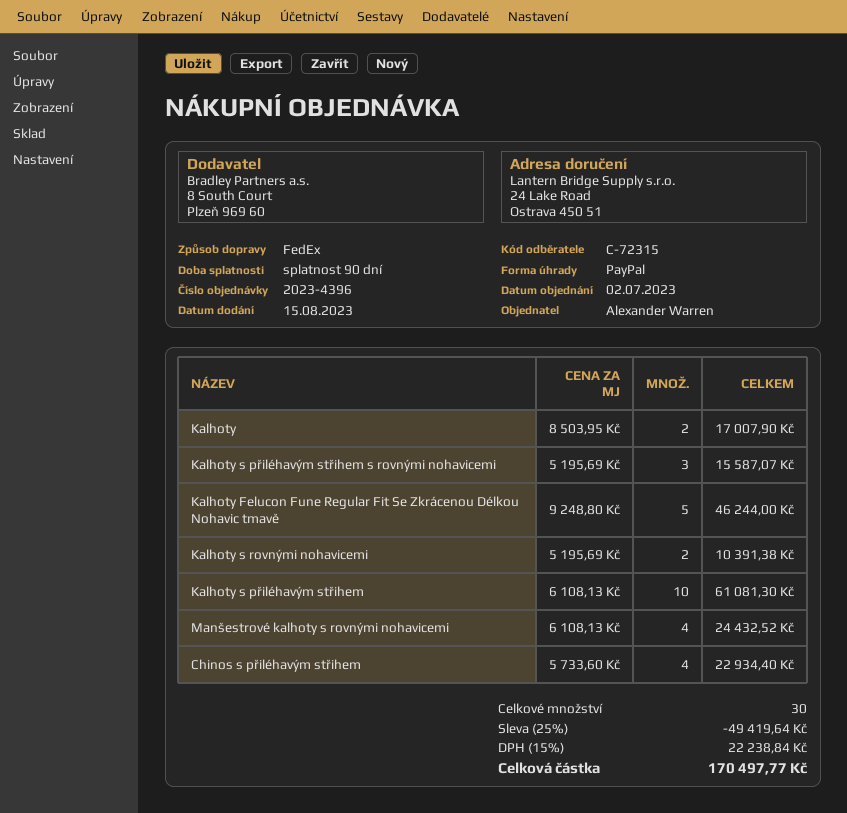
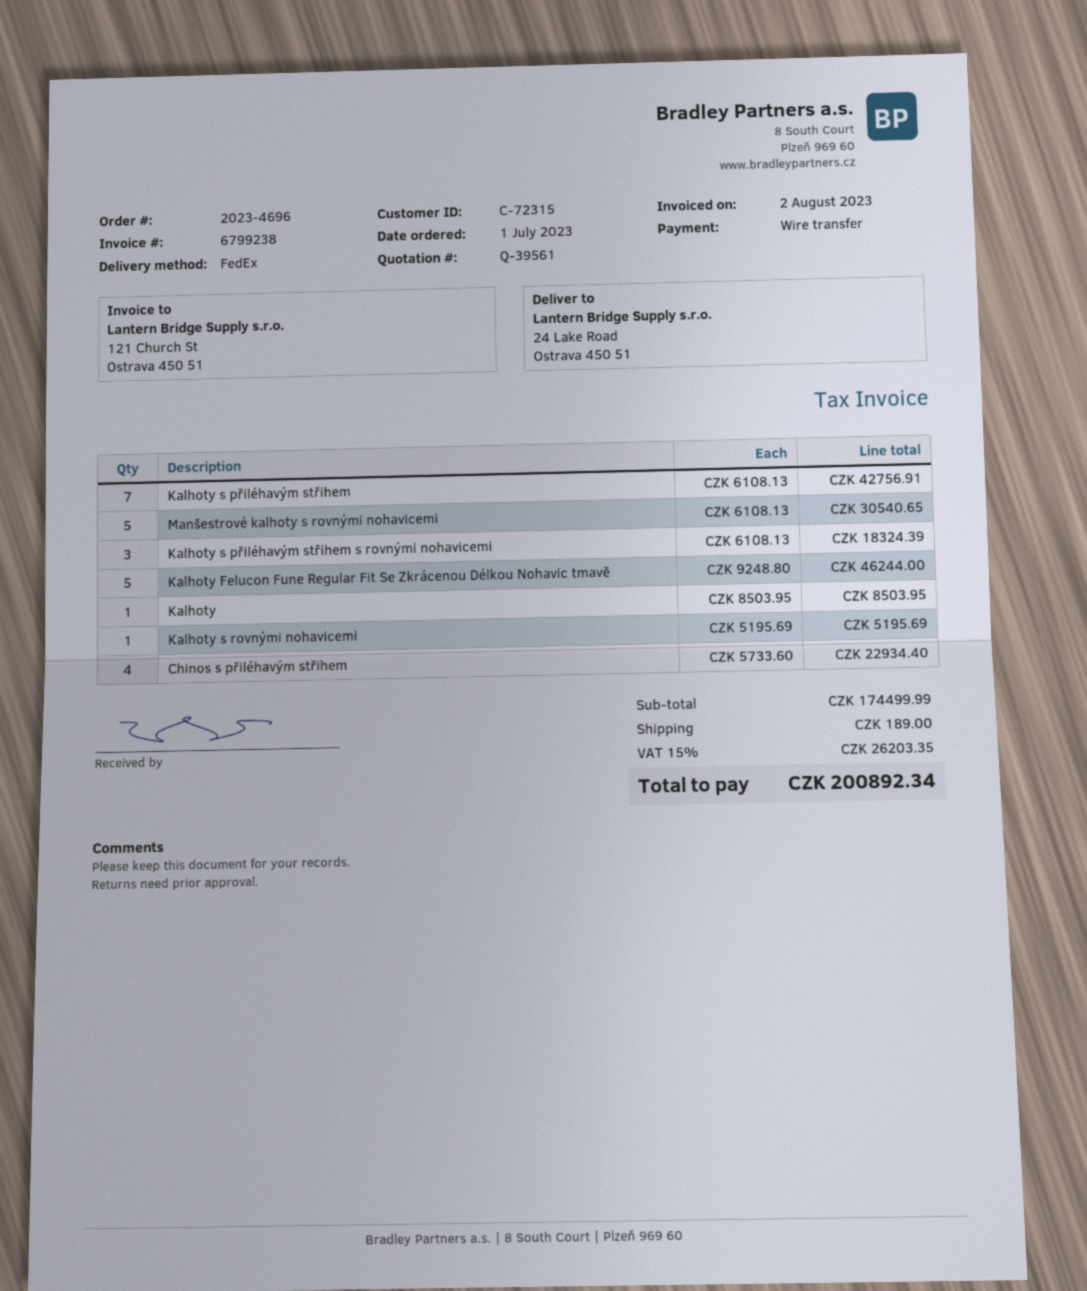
order number: 2023-4396 -> 2023-4696
order date: 2023-07-02 -> 2023-07-01
payment method: PayPal -> bank transfer
Kalhoty: 2 x 8503.95 = 17007.90 -> 1 x 8503.95 = 8503.95
Kalhoty s přiléhavým střihem s rovnými nohavicemi: 3 x 5195.69 = 15587.07 -> 3 x 6108.13 = 18324.39
Kalhoty s rovnými nohavicemi: 2 x 5195.69 = 10391.38 -> 1 x 5195.69 = 5195.69
Kalhoty s přiléhavým střihem: 10 x 6108.13 = 61081.30 -> 7 x 6108.13 = 42756.91
Manšestrové kalhoty s rovnými nohavicemi: 4 x 6108.13 = 24432.52 -> 5 x 6108.13 = 30540.65
discount: 25% = 49419.64 -> none
shipping: none -> 189.00
tax: 15% = 22238.84 -> 15% = 26203.35
total: 170497.77 -> 200892.34

